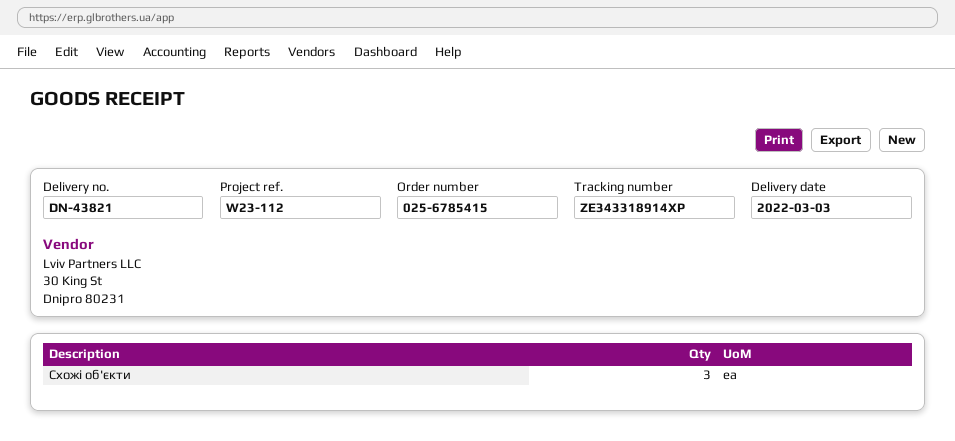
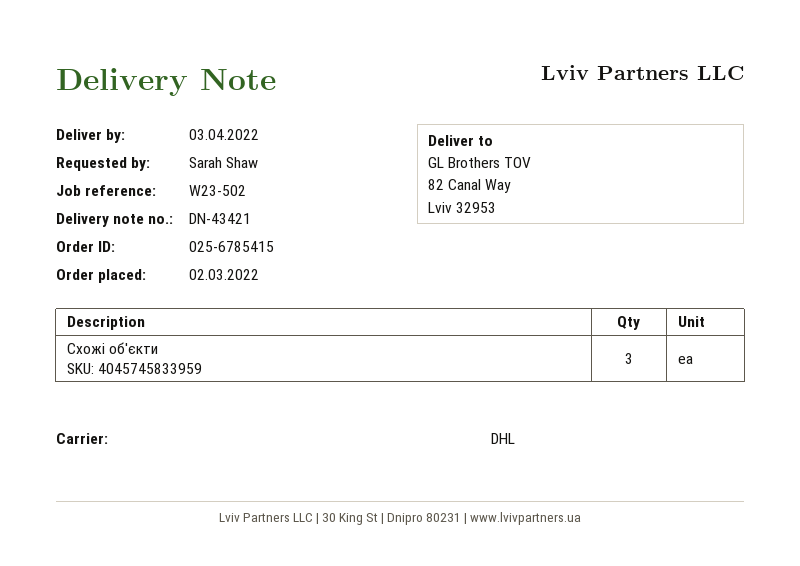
delivery note number: DN-43821 -> DN-43421
delivery date: 2022-03-03 -> 2022-04-03
reference: W23-112 -> W23-502

